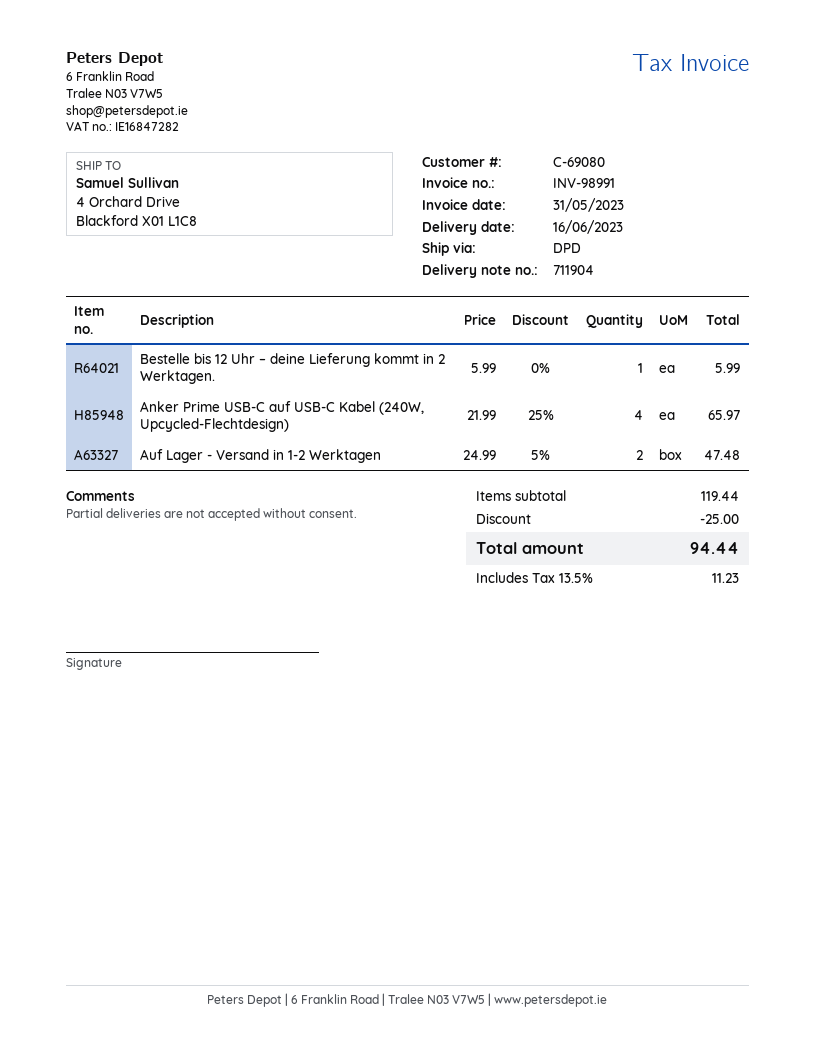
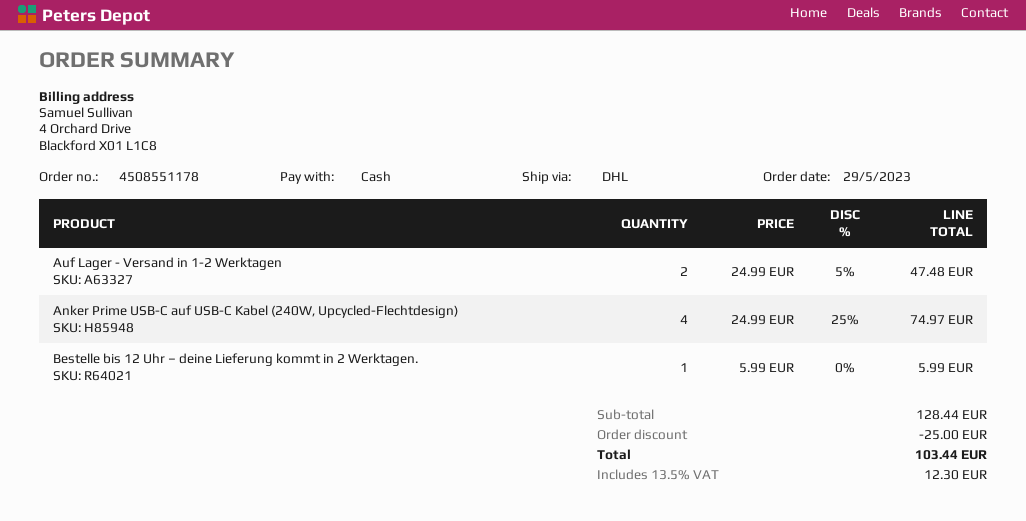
shipping method: DPD -> DHL
Anker Prime USB-C auf USB-C Kabel (240W, Upcycled-Flechtdesign): 4 x 21.99 - 25% = 65.97 -> 4 x 24.99 - 25% = 74.97
subtotal: 119.44 -> 128.44
tax: 13.5% = 11.23 -> 13.5% = 12.30
total: 94.44 -> 103.44

